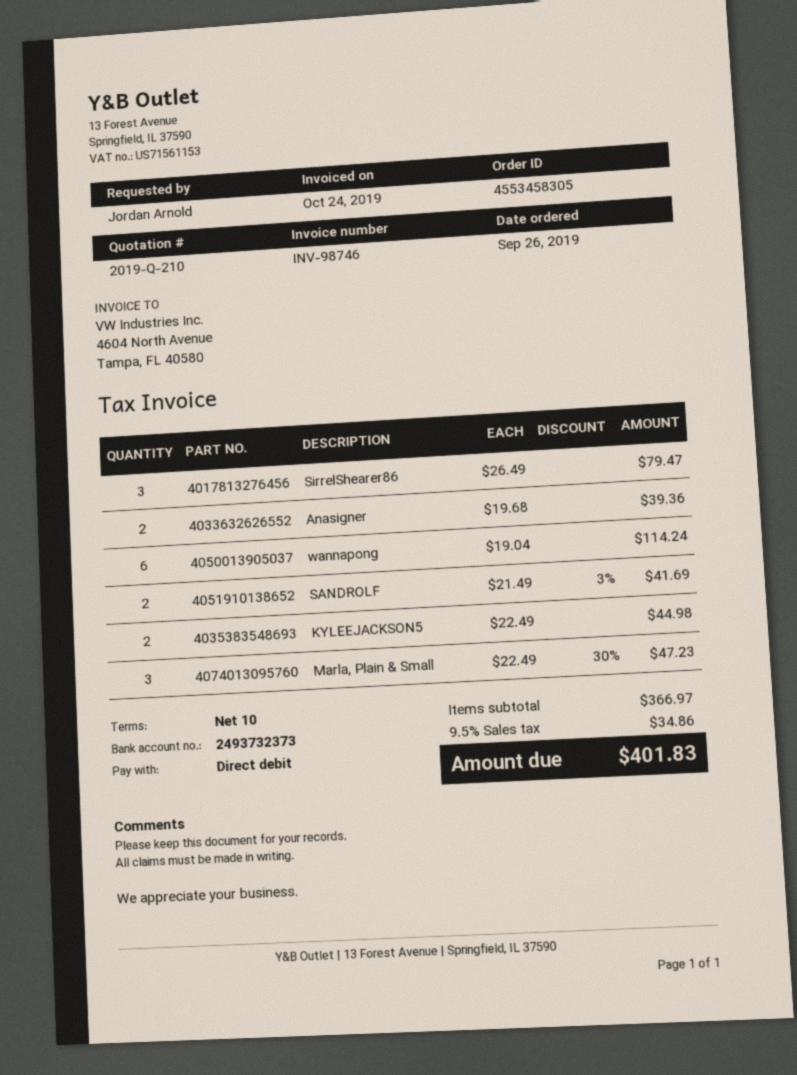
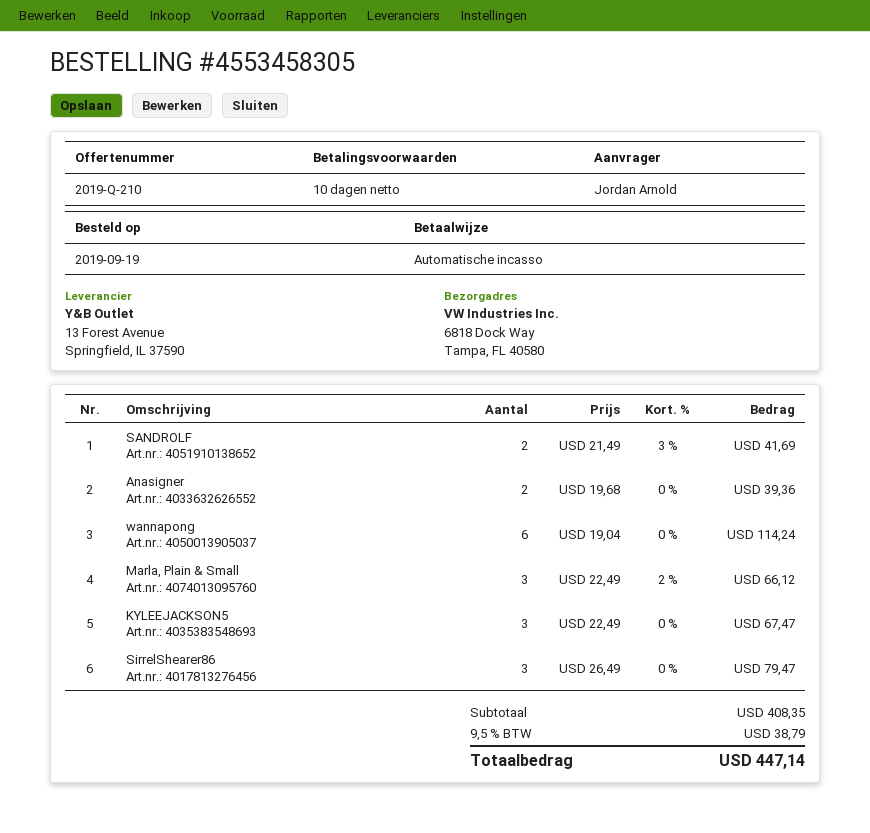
order date: 2019-09-26 -> 2019-09-19
KYLEEJACKSON5: 2 x 22.49 = 44.98 -> 3 x 22.49 = 67.47
Marla, Plain & Small: 3 x 22.49 - 30% = 47.23 -> 3 x 22.49 - 2% = 66.12
subtotal: 366.97 -> 408.35
tax: 9.5% = 34.86 -> 9.5% = 38.79
total: 401.83 -> 447.14

